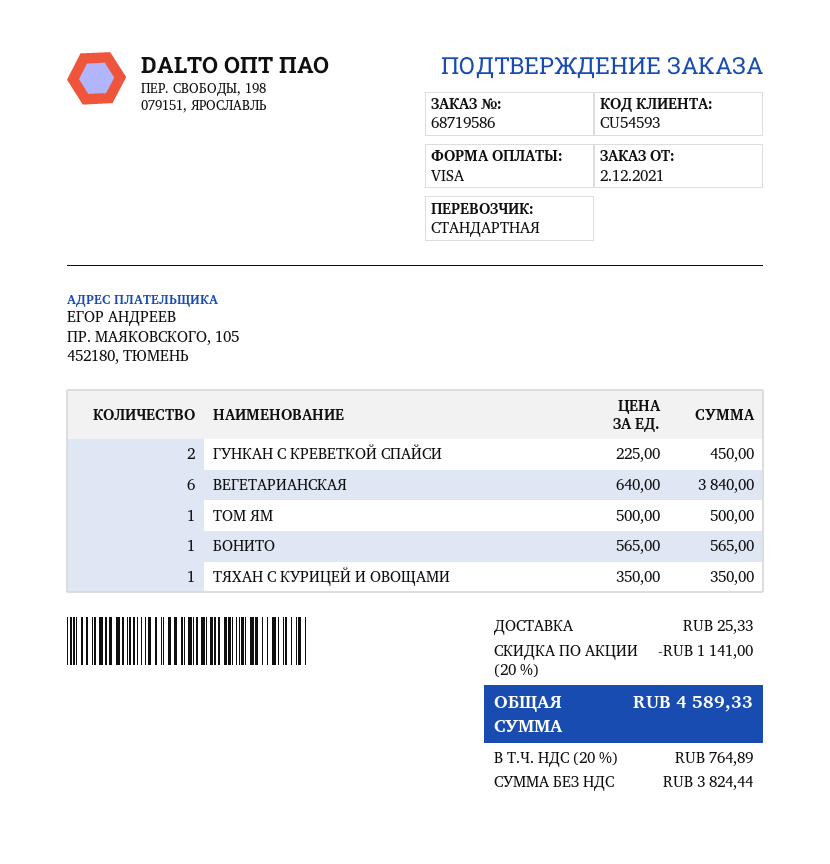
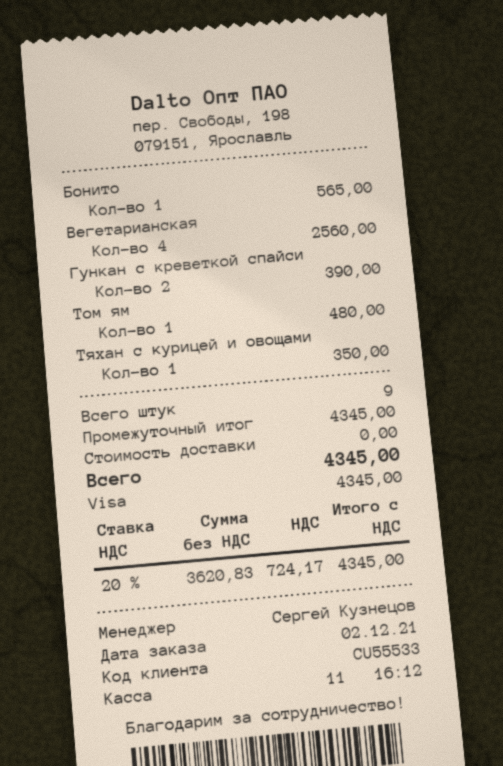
customer number: CU54593 -> CU55533
ГУНКАН С КРЕВЕТКОЙ СПАЙСИ: 2 for 450.00 -> 2 for 390.00
ВЕГЕТАРИАНСКАЯ: 6 for 3840.00 -> 4 for 2560.00
ТОМ ЯМ: 1 for 500.00 -> 1 for 480.00
discount: 20% = 1141.00 -> none
shipping: 25.33 -> 0.00
net: 3824.44 -> 3620.83
tax: 20% = 764.89 -> 20% = 724.17
total: 4589.33 -> 4345.00

